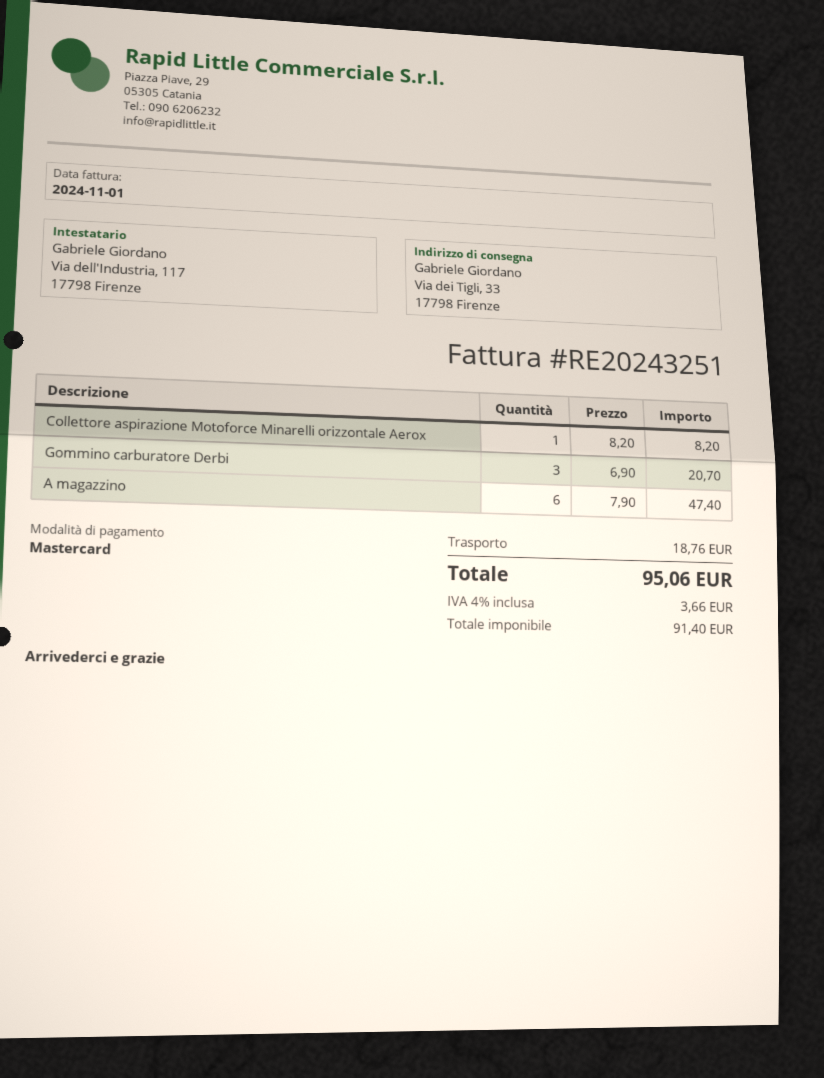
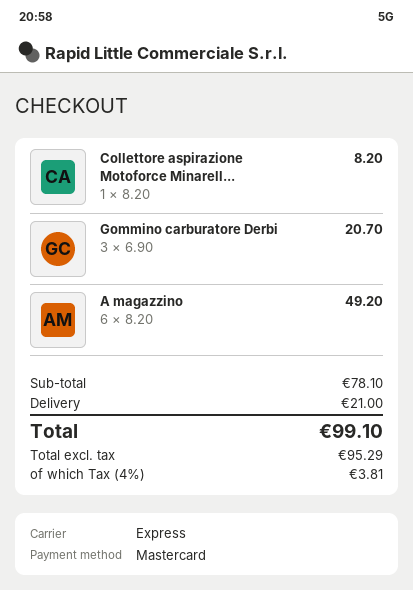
A magazzino: 6 x 7.90 = 47.40 -> 6 x 8.20 = 49.20
shipping: 18.76 -> 21.00
net: 91.40 -> 95.29
tax: 4% = 3.66 -> 4% = 3.81
total: 95.06 -> 99.10

